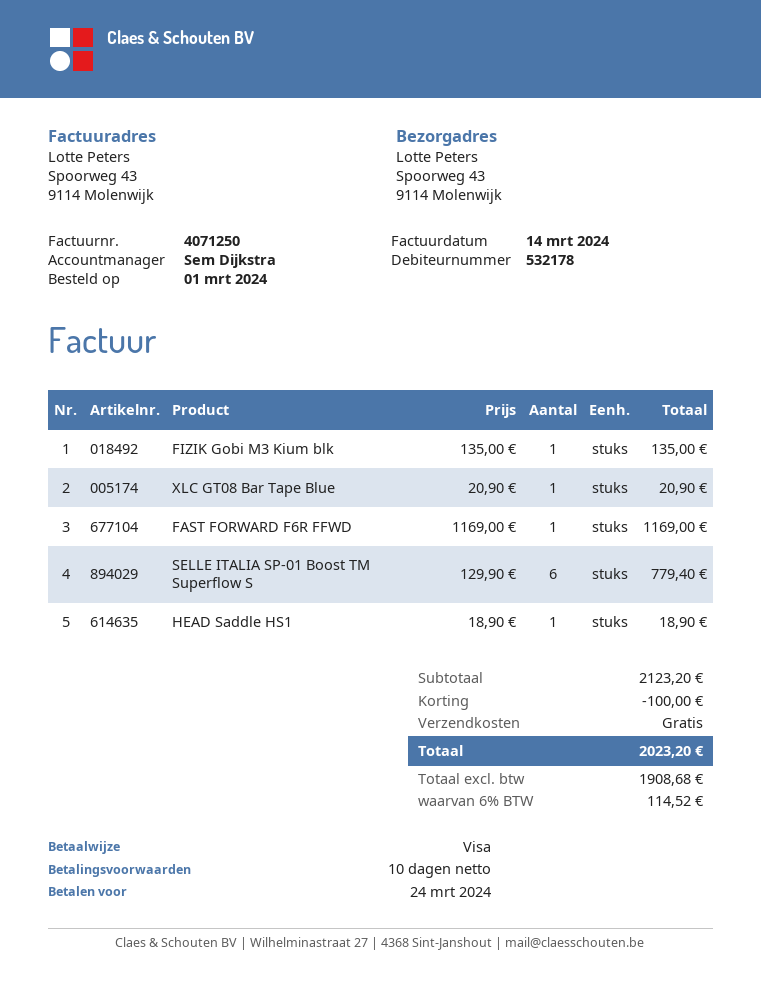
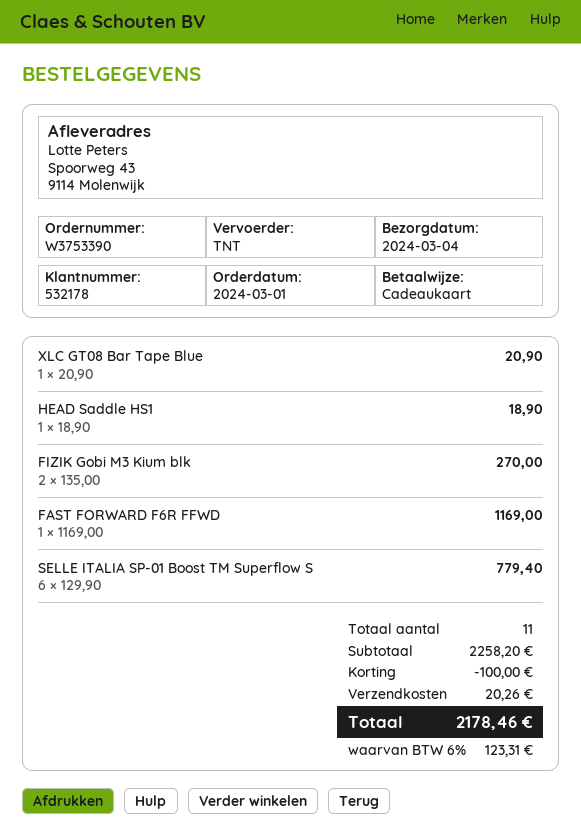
payment method: Visa -> gift card
FIZIK Gobi M3 Kium blk: 1 x 135.00 = 135.00 -> 2 x 135.00 = 270.00
subtotal: 2123.20 -> 2258.20
shipping: 0.00 -> 20.26
tax: 6% = 114.52 -> 6% = 123.31
total: 2023.20 -> 2178.46

